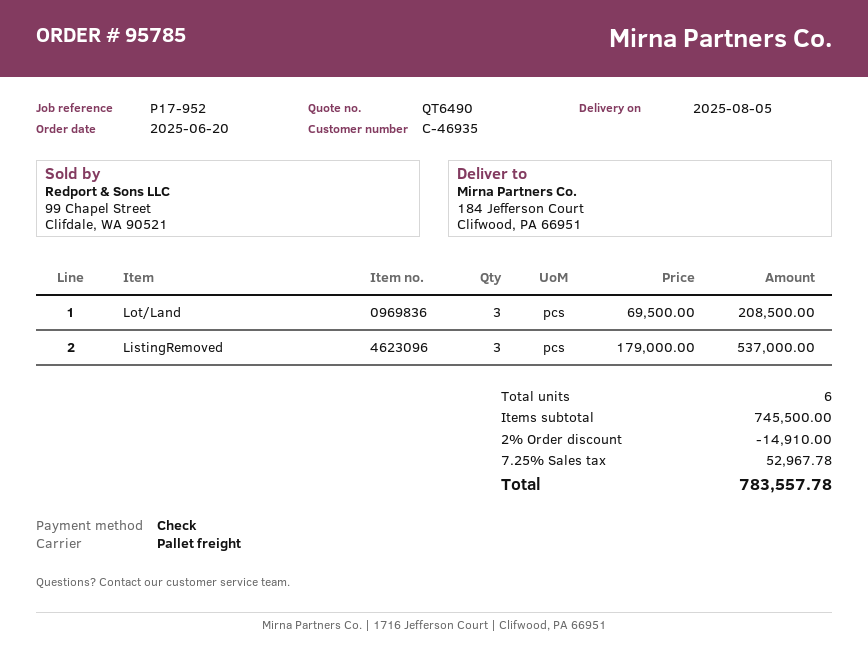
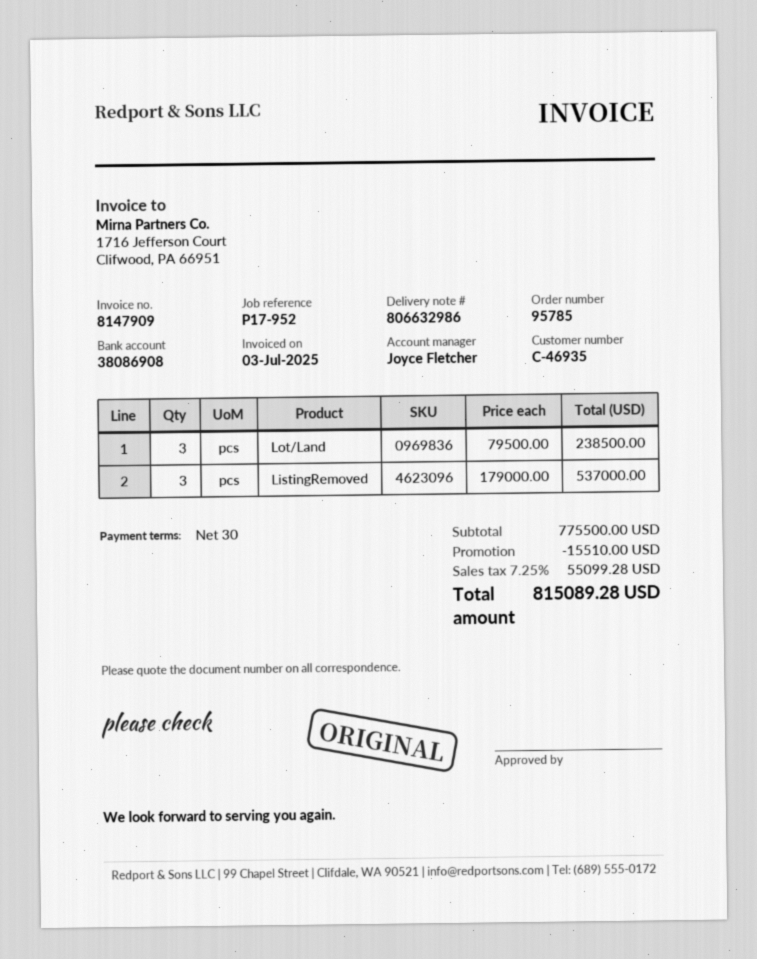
Lot/Land: 3 x 69500.00 = 208500.00 -> 3 x 79500.00 = 238500.00
subtotal: 745500.00 -> 775500.00
discount: 14910.00 -> 15510.00
tax: 7.25% = 52967.78 -> 7.25% = 55099.28
total: 783557.78 -> 815089.28

